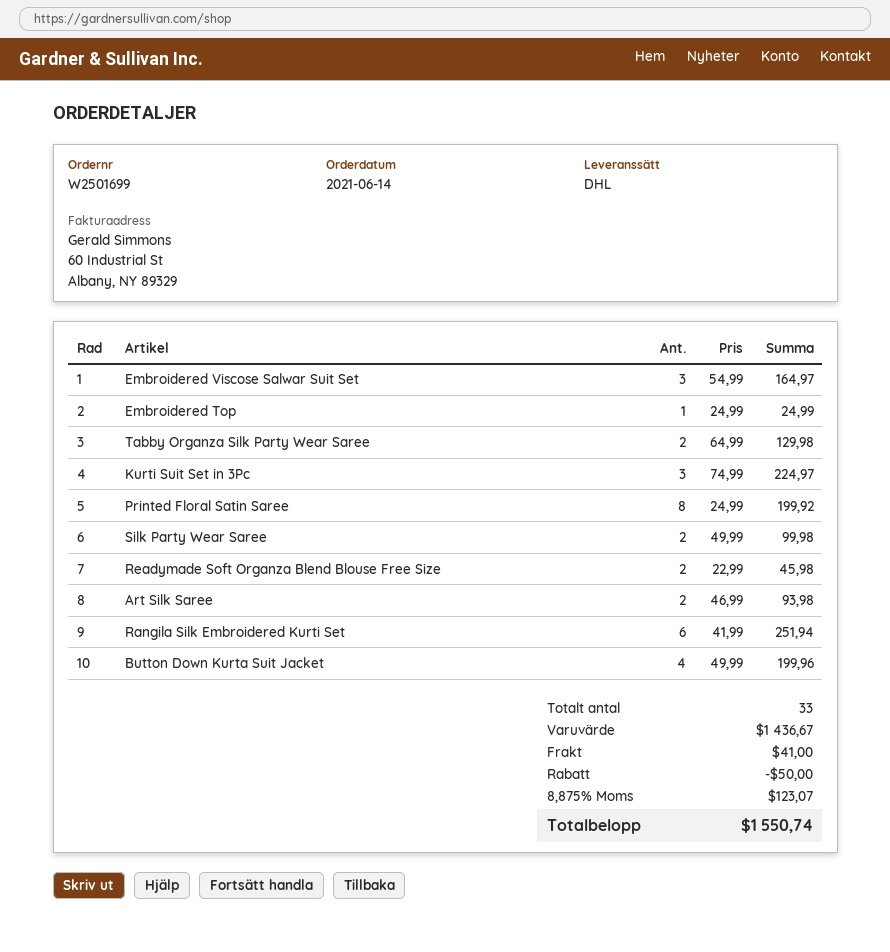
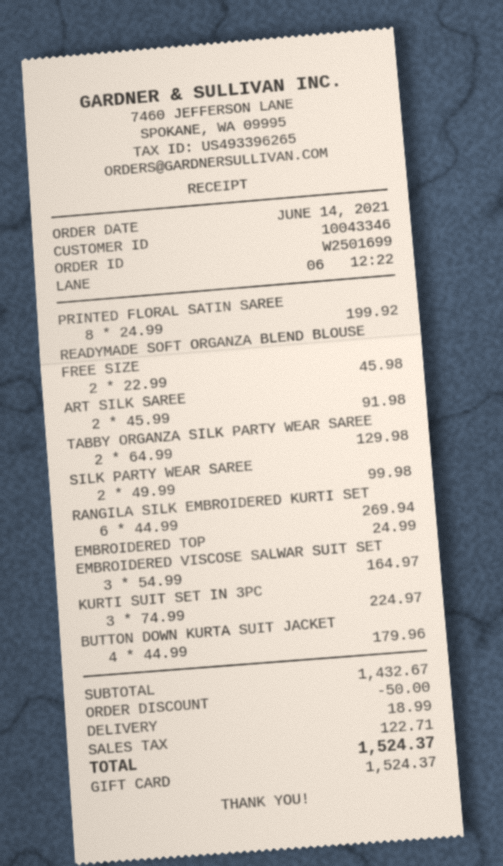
Art Silk Saree: 2 x 46.99 = 93.98 -> 2 x 45.99 = 91.98
Rangila Silk Embroidered Kurti Set: 6 x 41.99 = 251.94 -> 6 x 44.99 = 269.94
Button Down Kurta Suit Jacket: 4 x 49.99 = 199.96 -> 4 x 44.99 = 179.96
subtotal: 1436.67 -> 1432.67
shipping: 41.00 -> 18.99
tax: 123.07 -> 122.71
total: 1550.74 -> 1524.37

